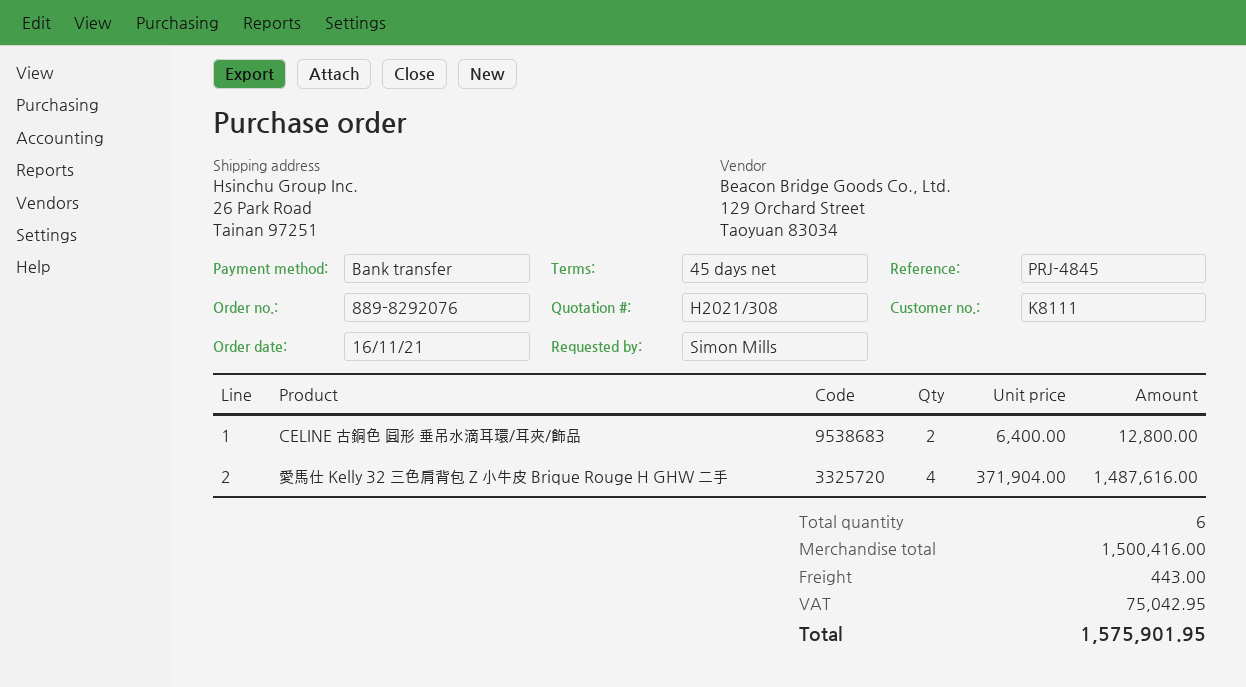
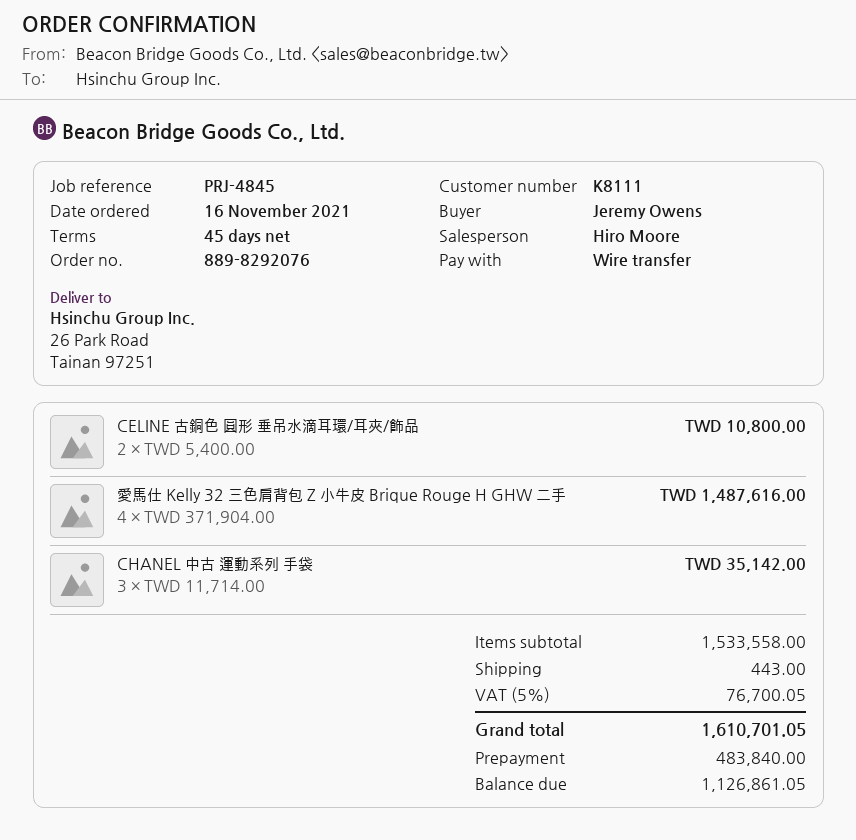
ordered by: Simon Mills -> Jeremy Owens
CELINE 古銅色 圓形 垂吊水滴耳環/耳夾/飾品: 2 x 6400.00 = 12800.00 -> 2 x 5400.00 = 10800.00
CHANEL 中古 運動系列 手袋: none -> 3 x 11714.00 = 35142.00
subtotal: 1500416.00 -> 1533558.00
tax: 75042.95 -> 76700.05
total: 1575901.95 -> 1610701.05

